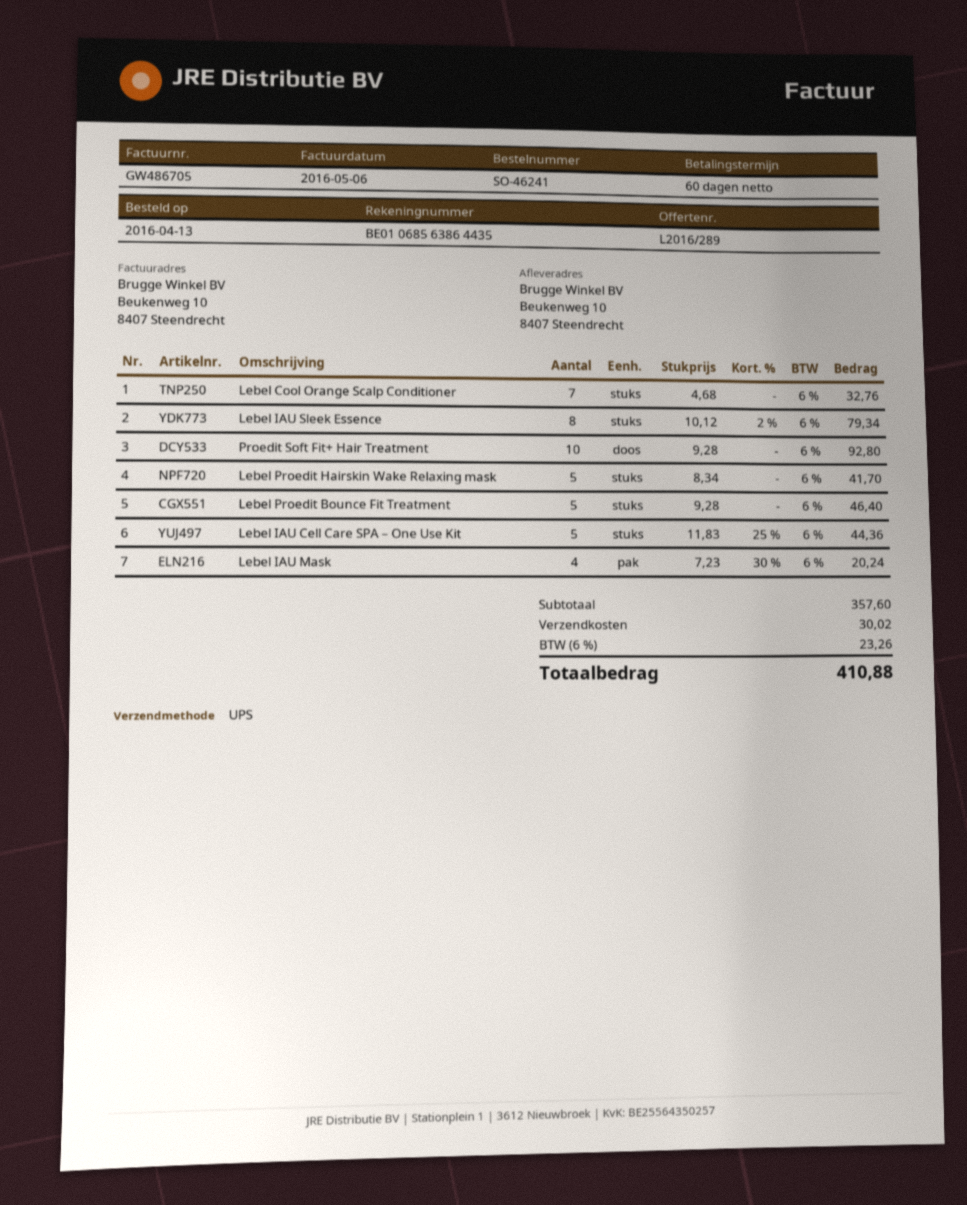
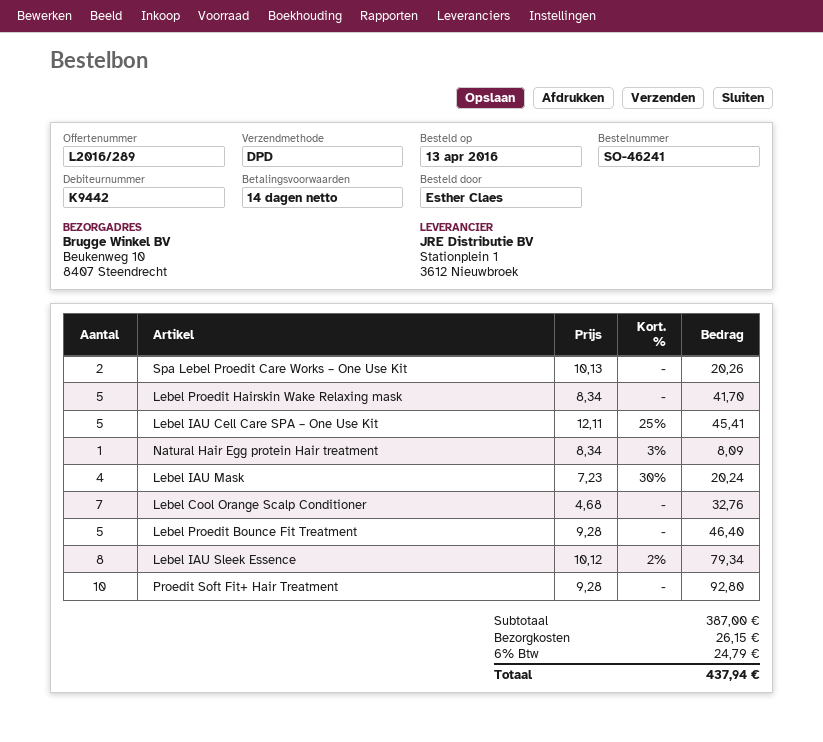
payment terms: 60 days -> 14 days
shipping method: UPS -> DPD
Lebel IAU Cell Care SPA – One Use Kit: 5 x 11.83 - 25% = 44.36 -> 5 x 12.11 - 25% = 45.41
Spa Lebel Proedit Care Works – One Use Kit: none -> 2 x 10.13 = 20.26
Natural Hair Egg protein Hair treatment: none -> 1 x 8.34 - 3% = 8.09
subtotal: 357.60 -> 387.00
shipping: 30.02 -> 26.15
tax: 6% = 23.26 -> 6% = 24.79
total: 410.88 -> 437.94

